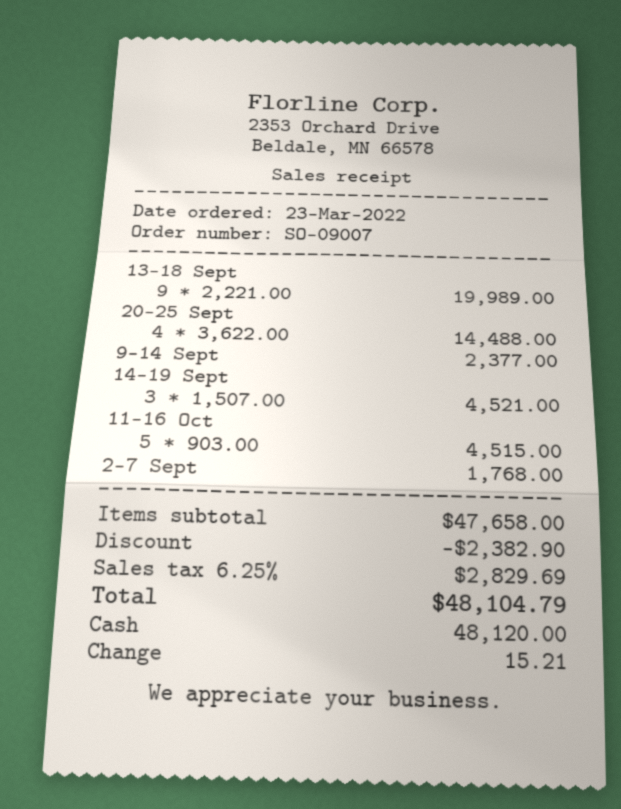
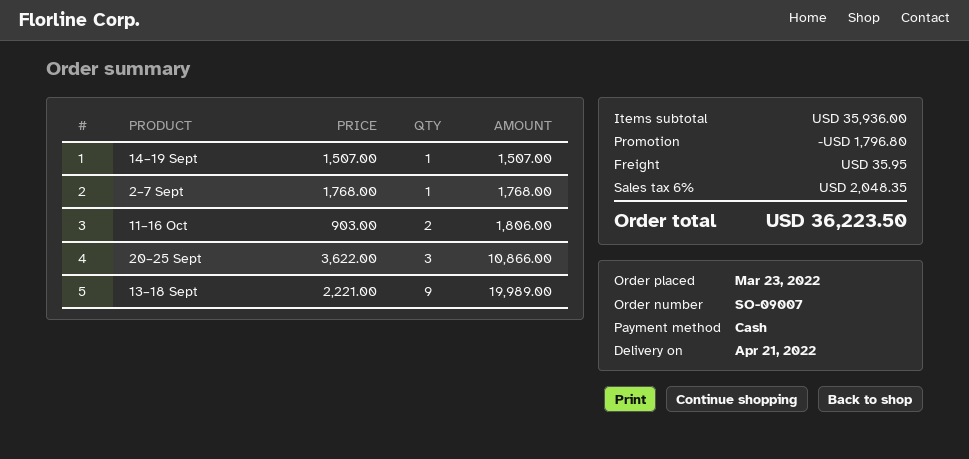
20–25 Sept: 4 x 3622.00 = 14488.00 -> 3 x 3622.00 = 10866.00
9–14 Sept: 1 x 2377.00 = 2377.00 -> none
14–19 Sept: 3 x 1507.00 = 4521.00 -> 1 x 1507.00 = 1507.00
11–16 Oct: 5 x 903.00 = 4515.00 -> 2 x 903.00 = 1806.00
subtotal: 47658.00 -> 35936.00
discount: 2382.90 -> 1796.80
shipping: none -> 35.95
tax: 6.25% = 2829.69 -> 6% = 2048.35
total: 48104.79 -> 36223.50

